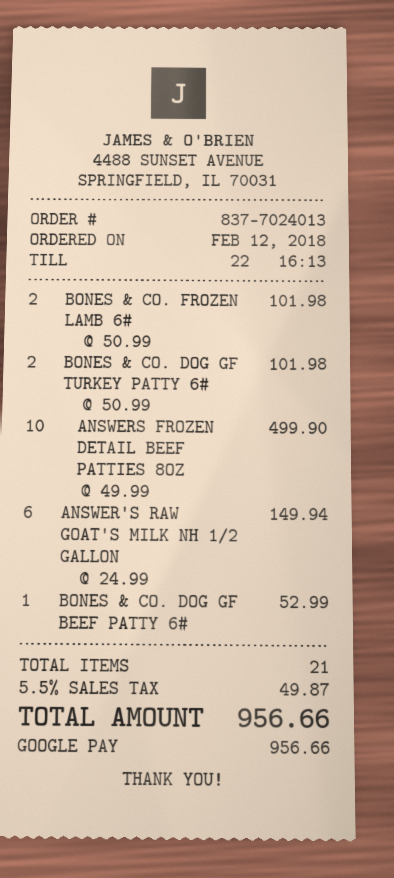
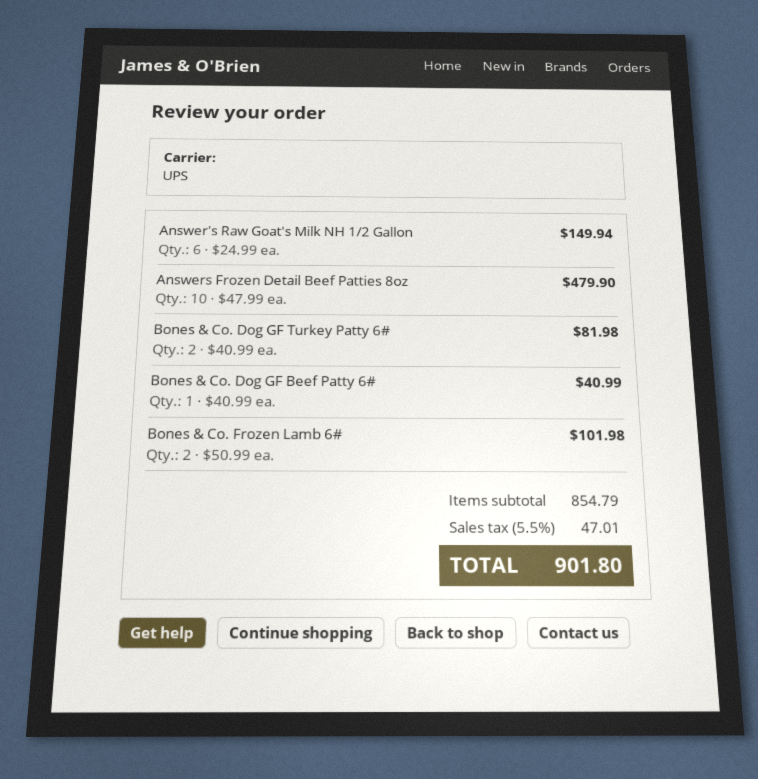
BONES & CO. DOG GF TURKEY PATTY 6#: 2 x 50.99 = 101.98 -> 2 x 40.99 = 81.98
ANSWERS FROZEN DETAIL BEEF PATTIES 8OZ: 10 x 49.99 = 499.90 -> 10 x 47.99 = 479.90
BONES & CO. DOG GF BEEF PATTY 6#: 1 x 52.99 = 52.99 -> 1 x 40.99 = 40.99
tax: 5.5% = 49.87 -> 5.5% = 47.01
total: 956.66 -> 901.80

